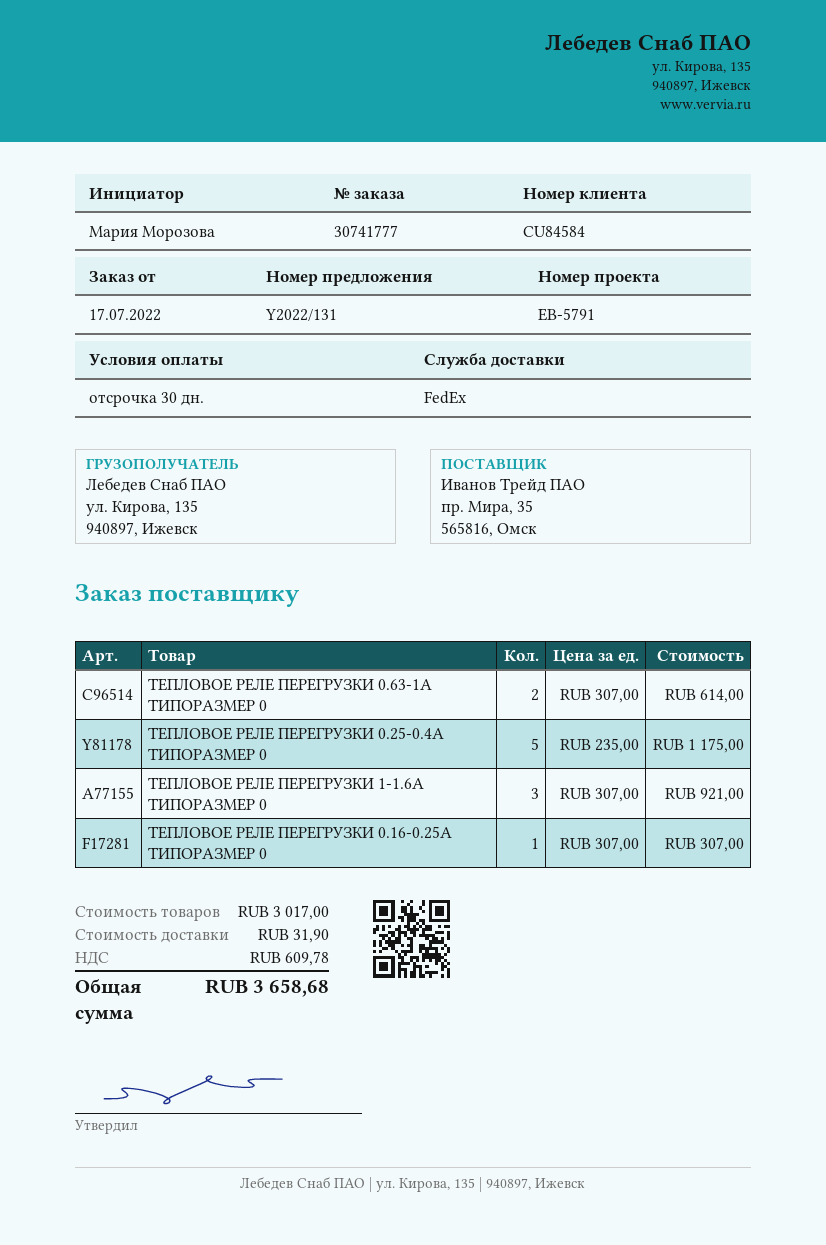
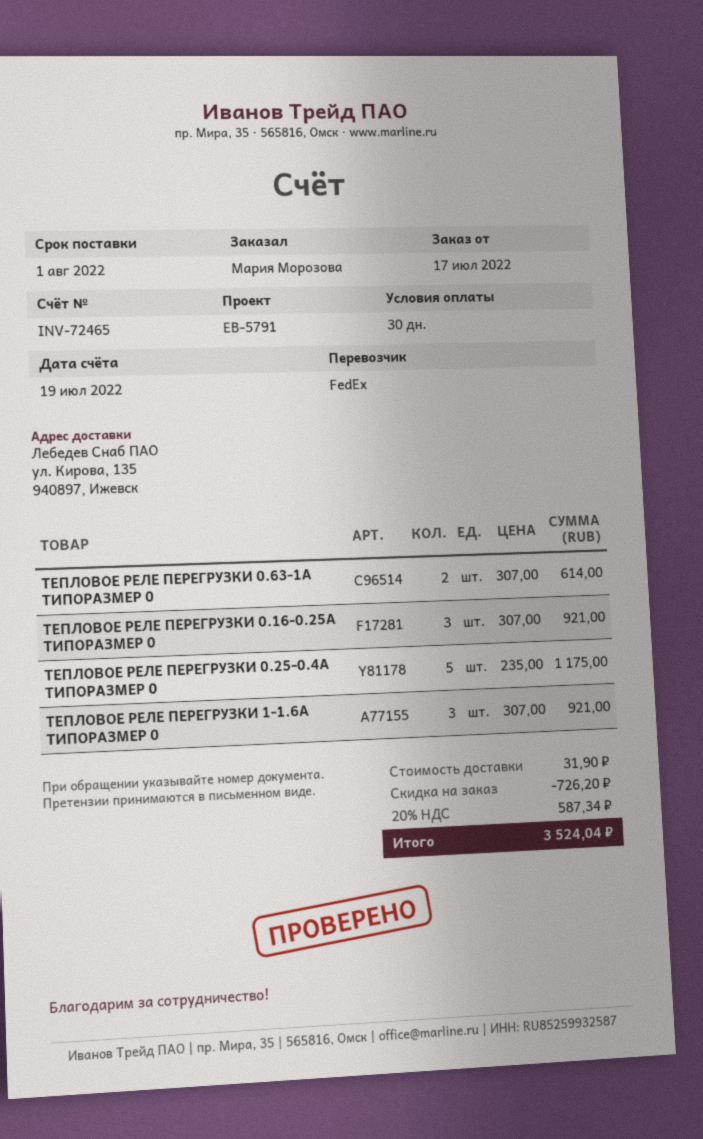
ТЕПЛОВОЕ РЕЛЕ ПЕРЕГРУЗКИ 0.16-0.25A ТИПОРАЗМЕР 0: 1 x 307.00 = 307.00 -> 3 x 307.00 = 921.00
discount: none -> 726.20
tax: 609.78 -> 587.34
total: 3658.68 -> 3524.04

